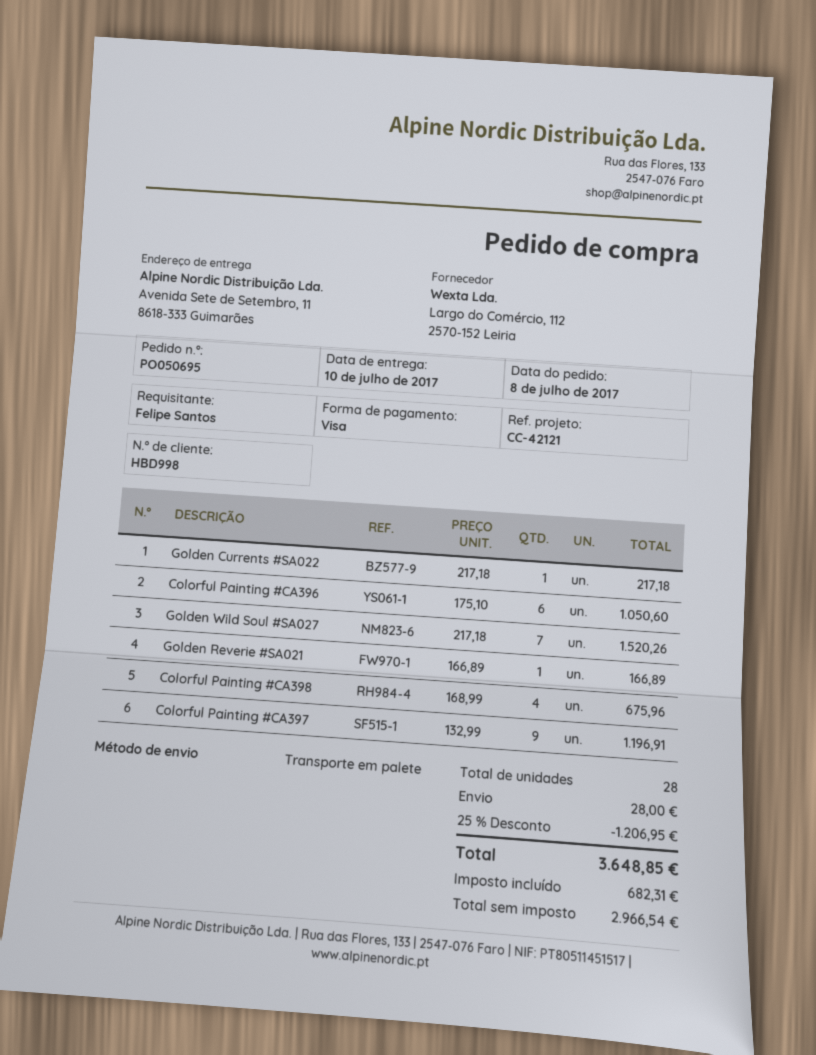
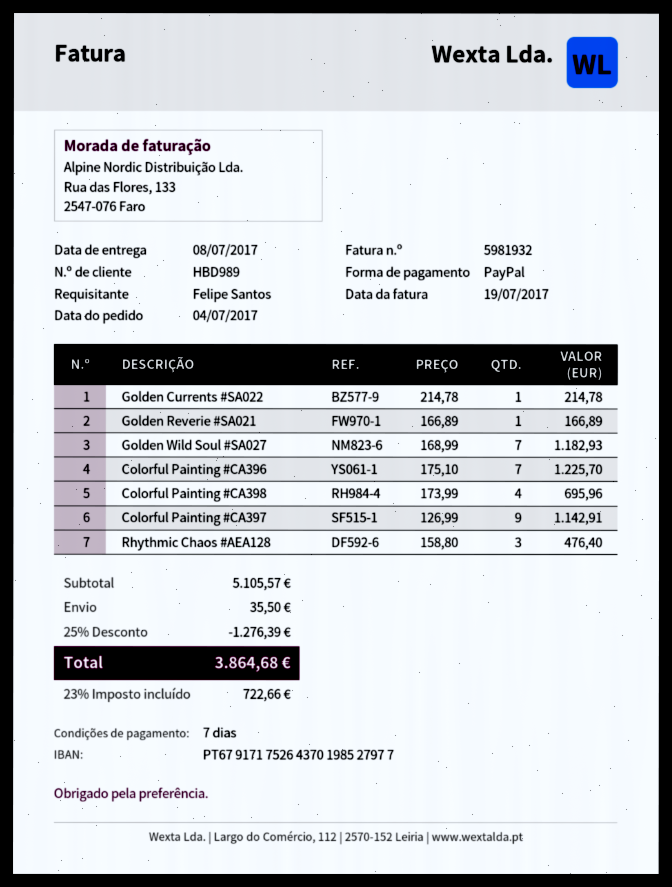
order date: 2017-07-08 -> 2017-07-04
delivery date: 2017-07-10 -> 2017-07-08
customer number: HBD998 -> HBD989
payment method: Visa -> PayPal
Golden Currents #SA022: 1 x 217.18 = 217.18 -> 1 x 214.78 = 214.78
Colorful Painting #CA396: 6 x 175.10 = 1050.60 -> 7 x 175.10 = 1225.70
Golden Wild Soul #SA027: 7 x 217.18 = 1520.26 -> 7 x 168.99 = 1182.93
Colorful Painting #CA398: 4 x 168.99 = 675.96 -> 4 x 173.99 = 695.96
Colorful Painting #CA397: 9 x 132.99 = 1196.91 -> 9 x 126.99 = 1142.91
Rhythmic Chaos #AEA128: none -> 3 x 158.80 = 476.40
discount: 25% = 1206.95 -> 25% = 1276.39
shipping: 28.00 -> 35.50
tax: 682.31 -> 722.66
total: 3648.85 -> 3864.68

